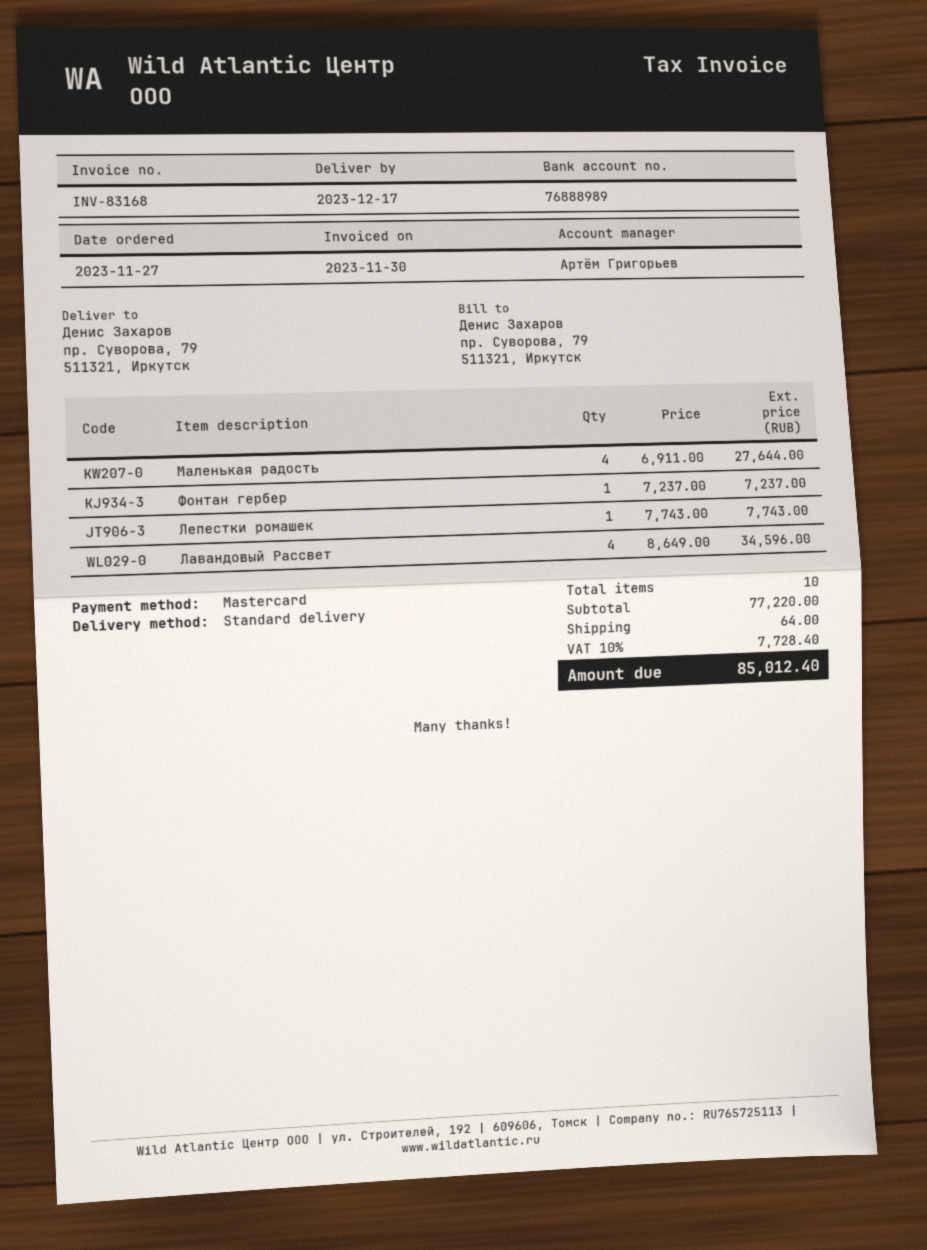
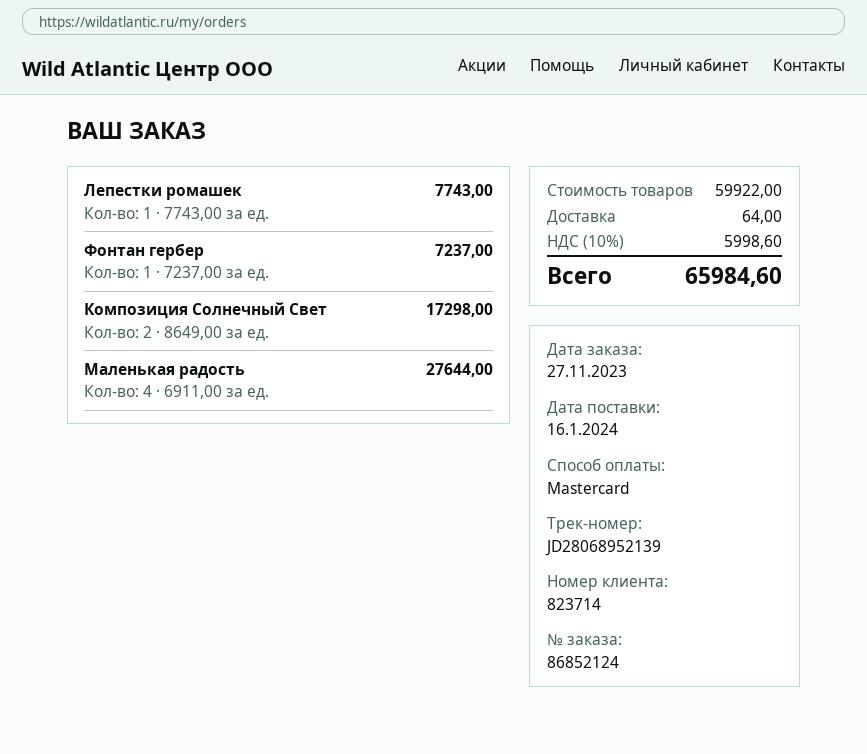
delivery date: 2023-12-17 -> 2024-01-16
Лавандовый Рассвет: 4 x 8649.00 = 34596.00 -> none
Композиция Солнечный Свет: none -> 2 x 8649.00 = 17298.00
subtotal: 77220.00 -> 59922.00
tax: 10% = 7728.40 -> 10% = 5998.60
total: 85012.40 -> 65984.60

